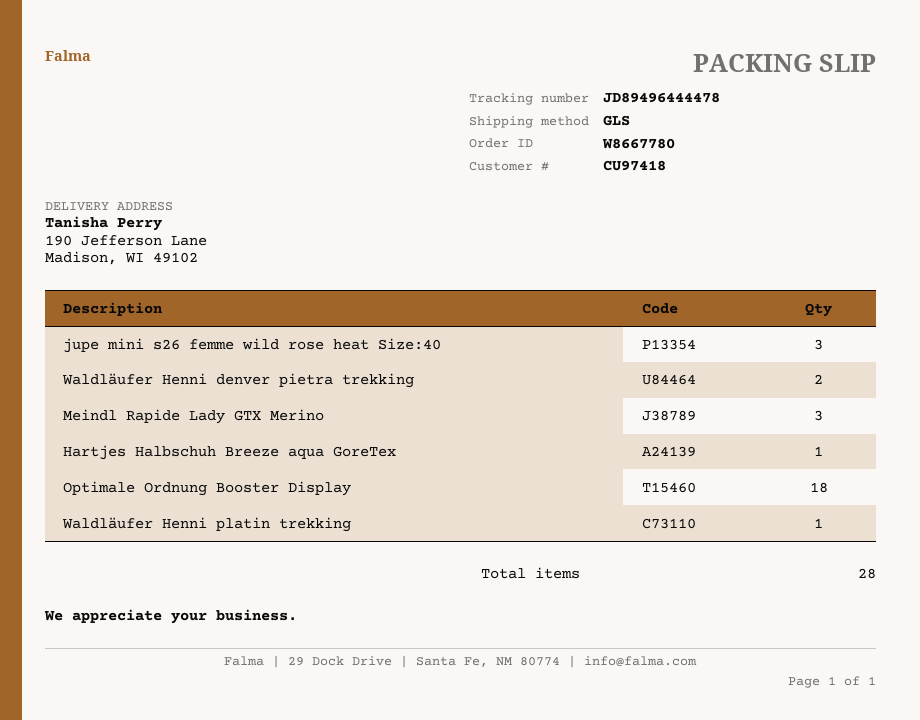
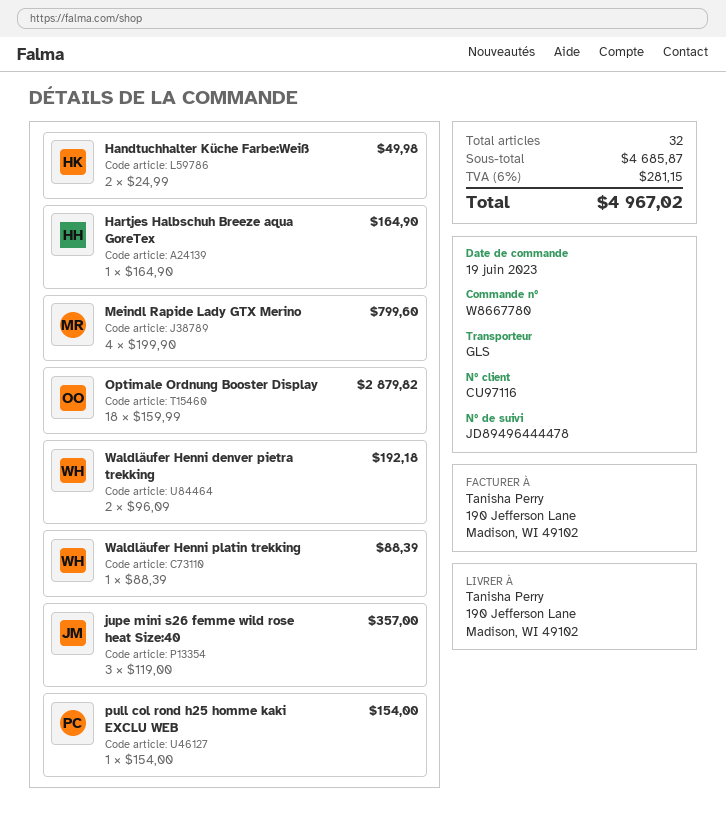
customer number: CU97418 -> CU97116
Meindl Rapide Lady GTX Merino: 3 -> 4
Handtuchhalter Küche Farbe:Weiß: none -> 2
pull col rond h25 homme kaki EXCLU WEB: none -> 1
total quantity: 28 -> 32

